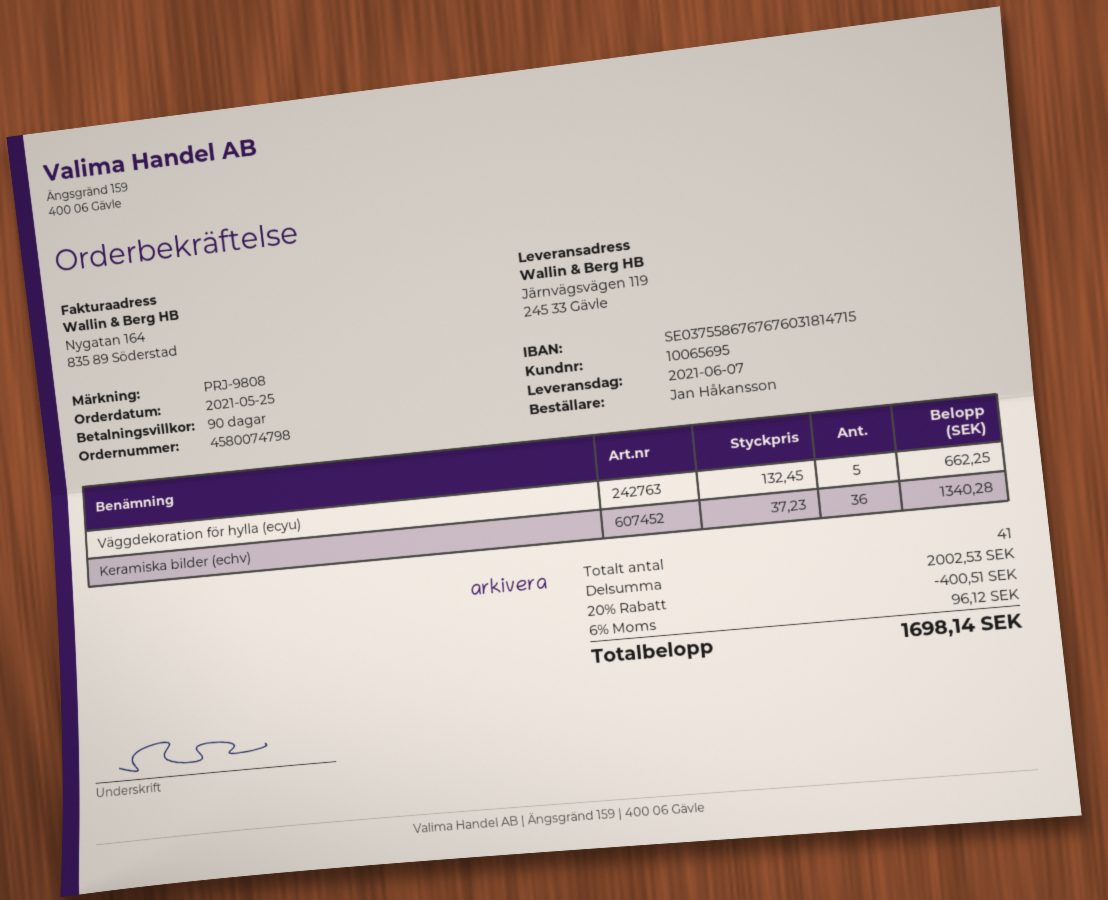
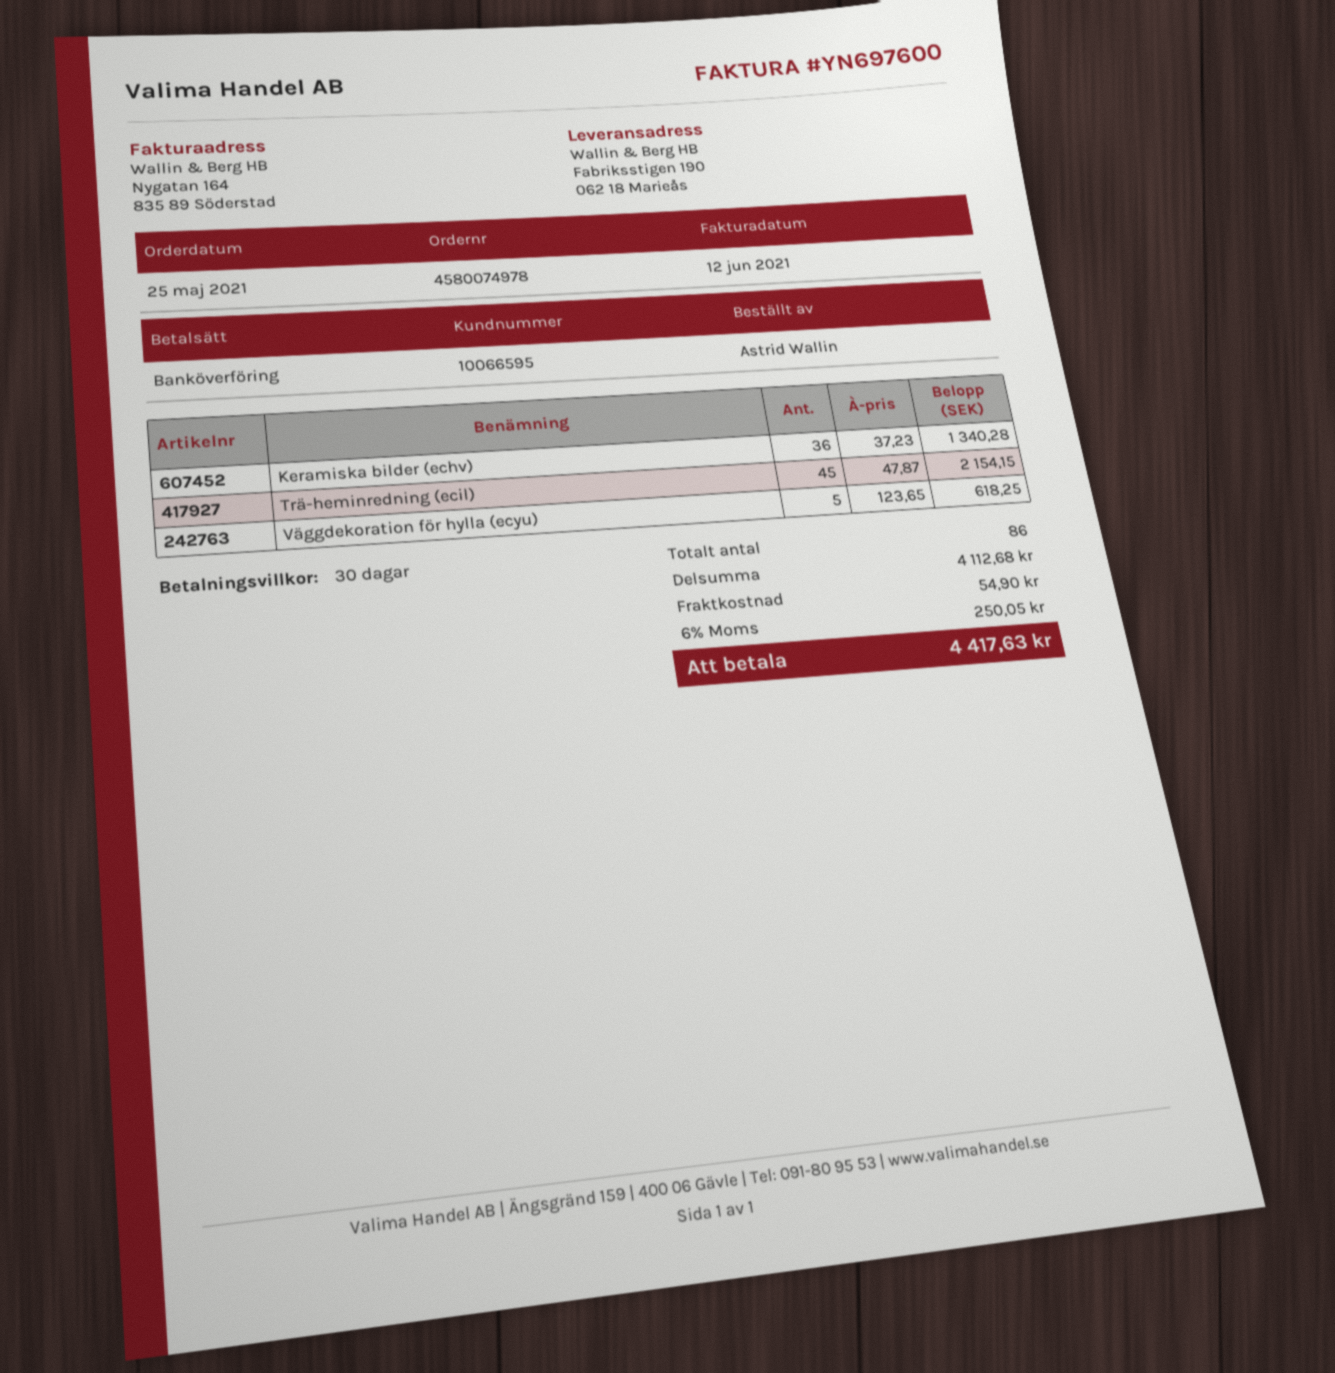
order number: 4580074798 -> 4580074978
payment terms: 90 days -> 30 days
customer number: 10065695 -> 10066595
ordered by: Jan Håkansson -> Astrid Wallin
ship to: Järnvägsvägen 119, 245 33 Gävle -> Fabriksstigen 190, 062 18 Marieås
Väggdekoration för hylla (ecyu): 5 x 132.45 = 662.25 -> 5 x 123.65 = 618.25
Trä-heminredning (ecil): none -> 45 x 47.87 = 2154.15
total quantity: 41 -> 86
subtotal: 2002.53 -> 4112.68
discount: 20% = 400.51 -> none
shipping: none -> 54.90
tax: 6% = 96.12 -> 6% = 250.05
total: 1698.14 -> 4417.63

